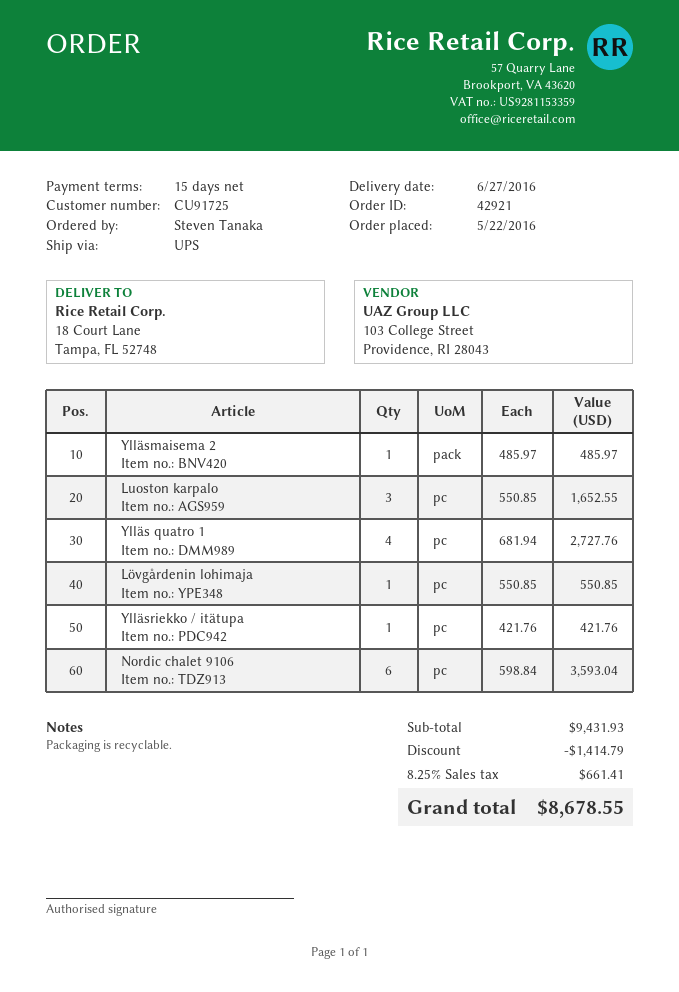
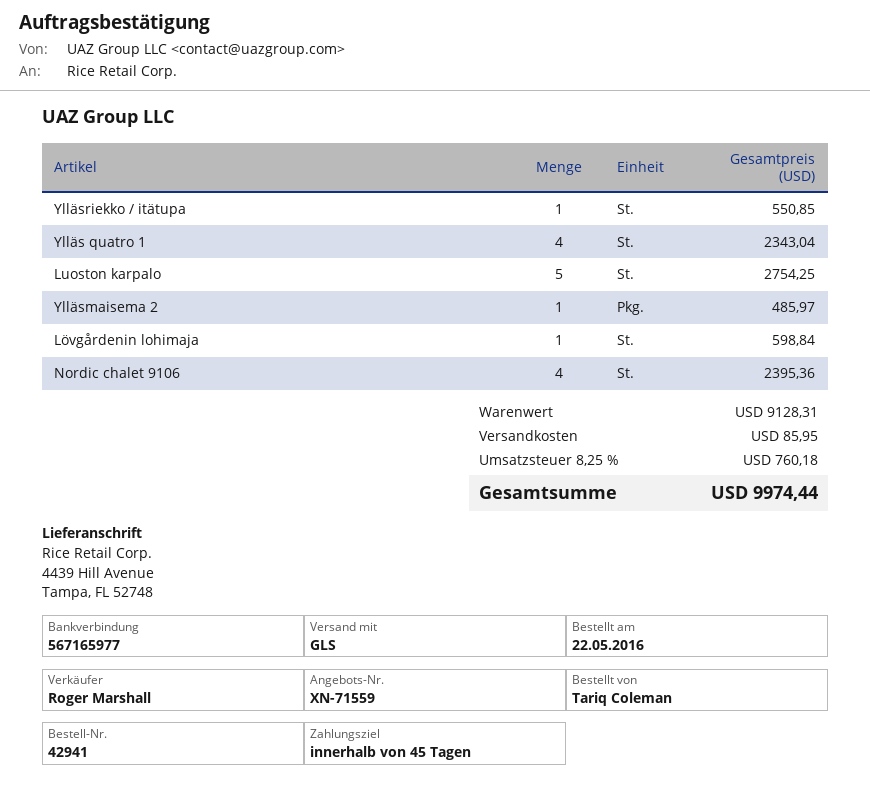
order number: 42921 -> 42941
payment terms: 15 days -> 45 days
ordered by: Steven Tanaka -> Tariq Coleman
shipping method: UPS -> GLS
ship to: 18 Court Lane, Tampa, FL 52748 -> 4439 Hill Avenue, Tampa, FL 52748
Luoston karpalo: 3 for 1652.55 -> 5 for 2754.25
Ylläs quatro 1: 4 for 2727.76 -> 4 for 2343.04
Lövgårdenin lohimaja: 1 for 550.85 -> 1 for 598.84
Ylläsriekko / itätupa: 1 for 421.76 -> 1 for 550.85
Nordic chalet 9106: 6 for 3593.04 -> 4 for 2395.36
subtotal: 9431.93 -> 9128.31
discount: 1414.79 -> none
shipping: none -> 85.95
tax: 8.25% = 661.41 -> 8.25% = 760.18
total: 8678.55 -> 9974.44

